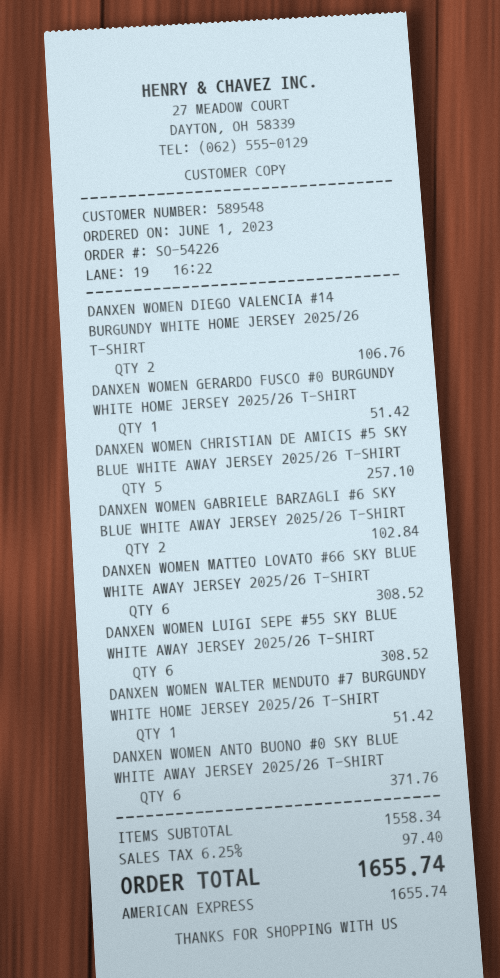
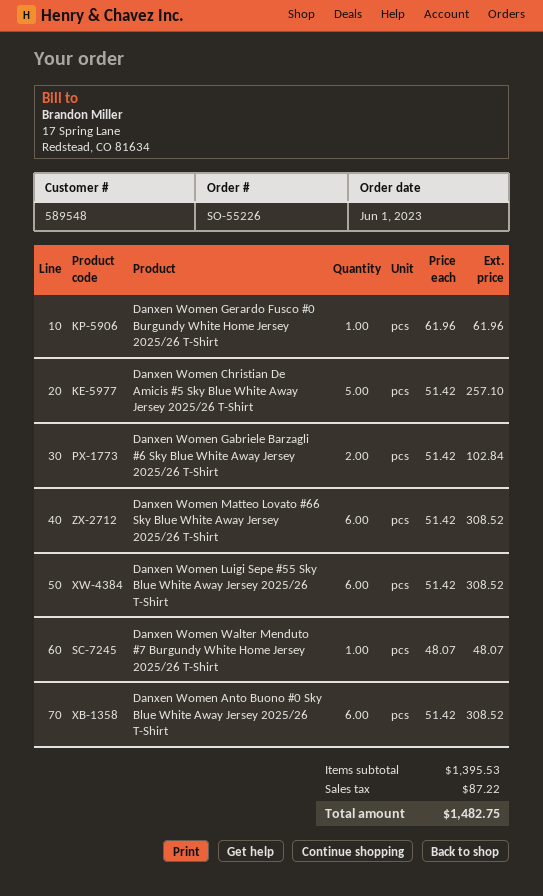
order number: SO-54226 -> SO-55226
DANXEN WOMEN DIEGO VALENCIA #14 BURGUNDY WHITE HOME JERSEY 2025/26 T-SHIRT: 2 for 106.76 -> none
DANXEN WOMEN GERARDO FUSCO #0 BURGUNDY WHITE HOME JERSEY 2025/26 T-SHIRT: 1 for 51.42 -> 1 for 61.96
DANXEN WOMEN WALTER MENDUTO #7 BURGUNDY WHITE HOME JERSEY 2025/26 T-SHIRT: 1 for 51.42 -> 1 for 48.07
DANXEN WOMEN ANTO BUONO #0 SKY BLUE WHITE AWAY JERSEY 2025/26 T-SHIRT: 6 for 371.76 -> 6 for 308.52
subtotal: 1558.34 -> 1395.53
tax: 97.40 -> 87.22
total: 1655.74 -> 1482.75

